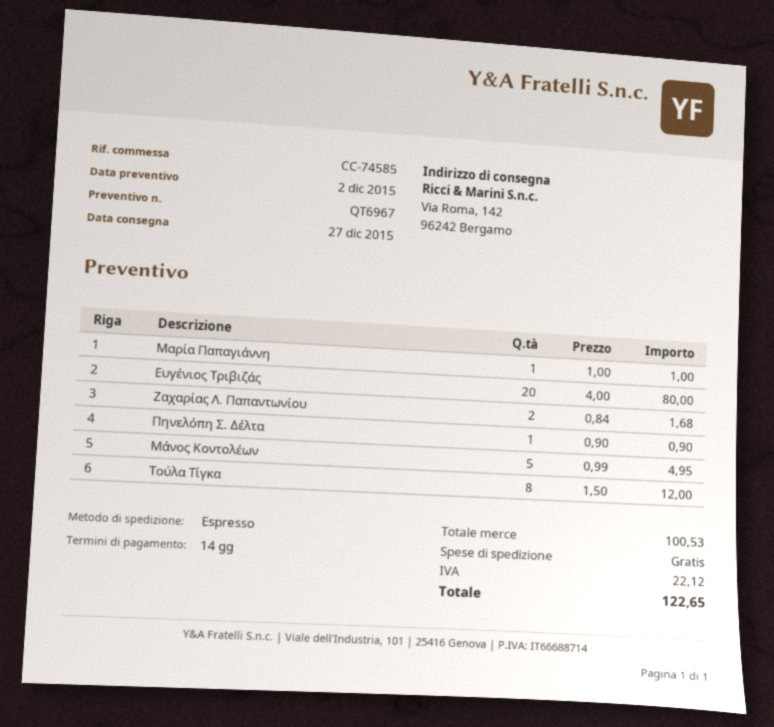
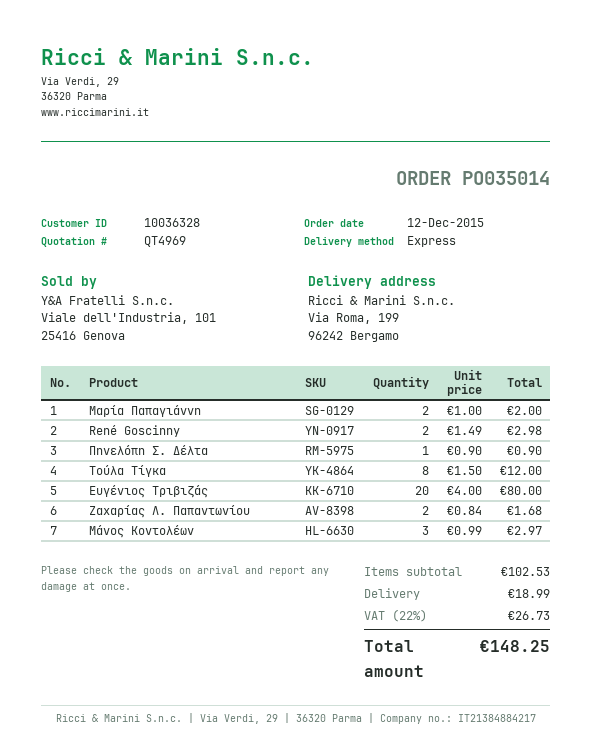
quote number: QT6967 -> QT4969
ship to: Via Roma, 142, 96242 Bergamo -> Via Roma, 199, 96242 Bergamo
Μαρία Παπαγιάννη: 1 x 1.00 = 1.00 -> 2 x 1.00 = 2.00
Μάνος Κοντολέων: 5 x 0.99 = 4.95 -> 3 x 0.99 = 2.97
René Goscinny: none -> 2 x 1.49 = 2.98
subtotal: 100.53 -> 102.53
shipping: 0.00 -> 18.99
tax: 22.12 -> 26.73
total: 122.65 -> 148.25

